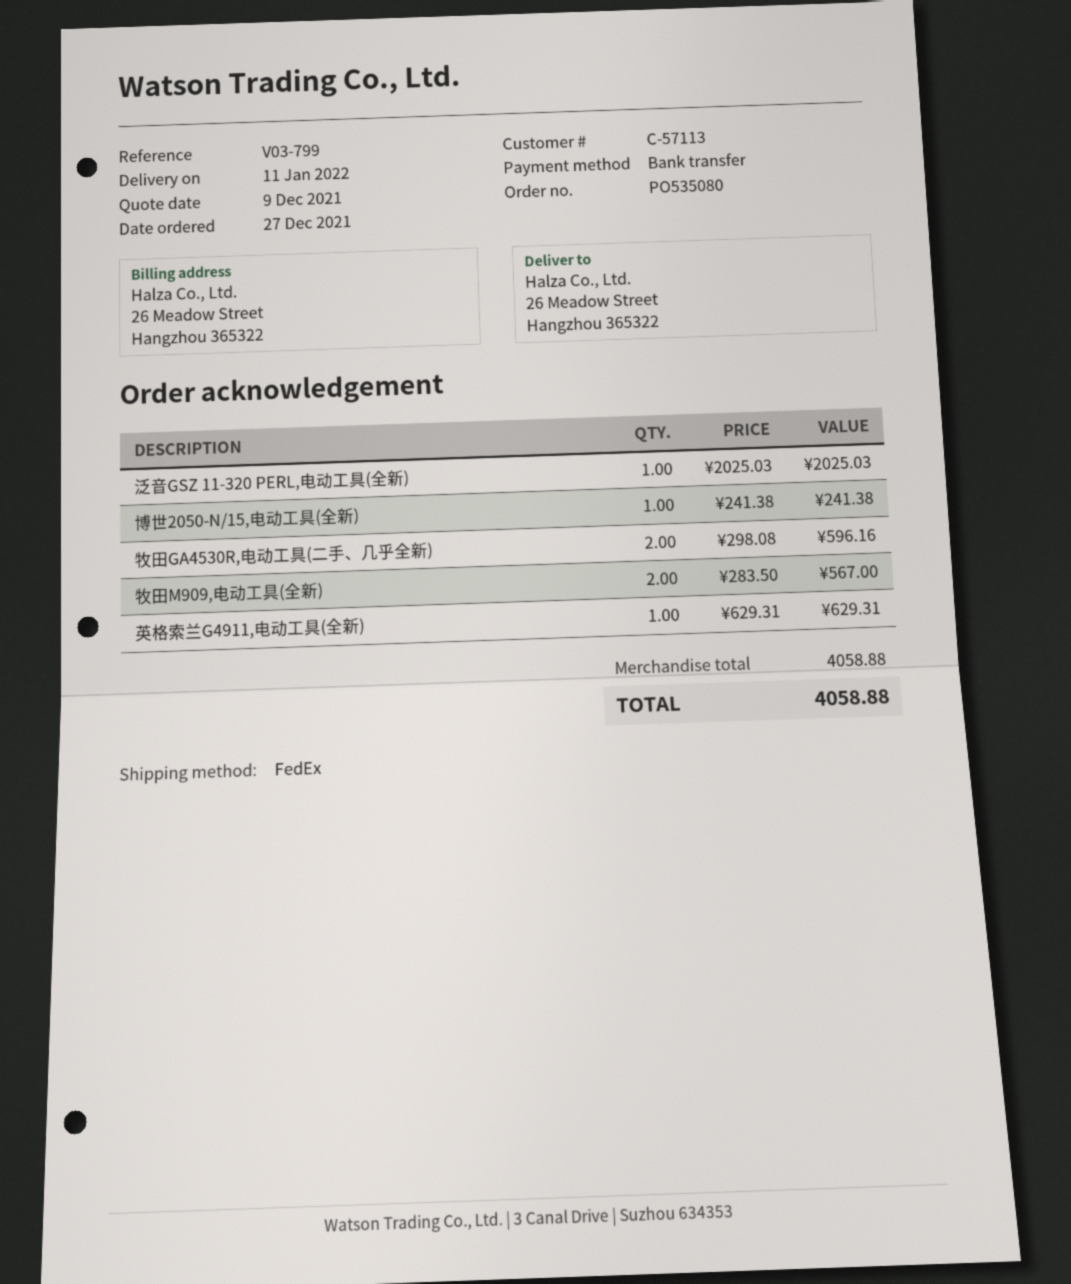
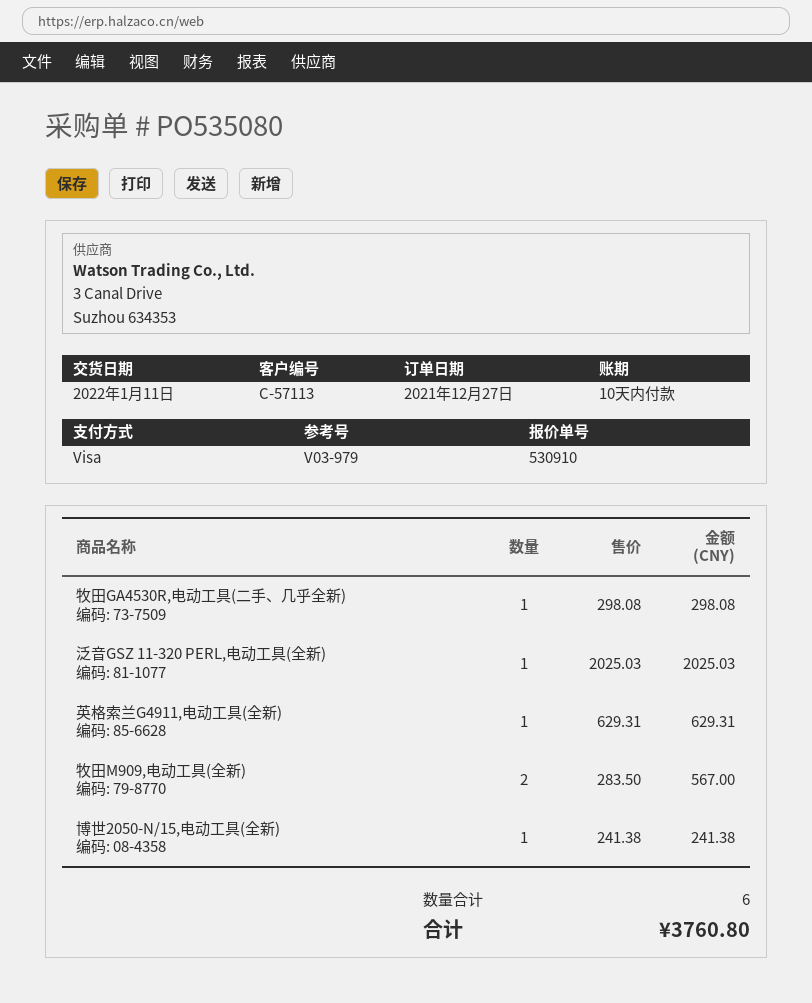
reference: V03-799 -> V03-979
payment method: bank transfer -> Visa
牧田GA4530R,电动工具(二手、几乎全新): 2 x 298.08 = 596.16 -> 1 x 298.08 = 298.08
total: 4058.88 -> 3760.80

